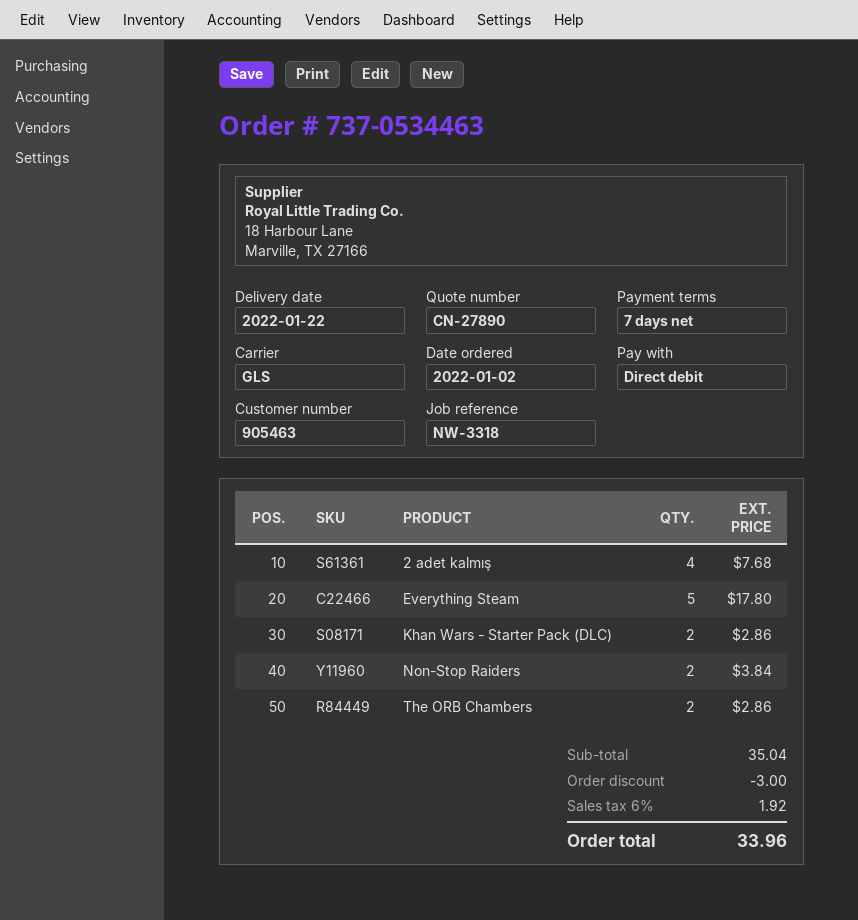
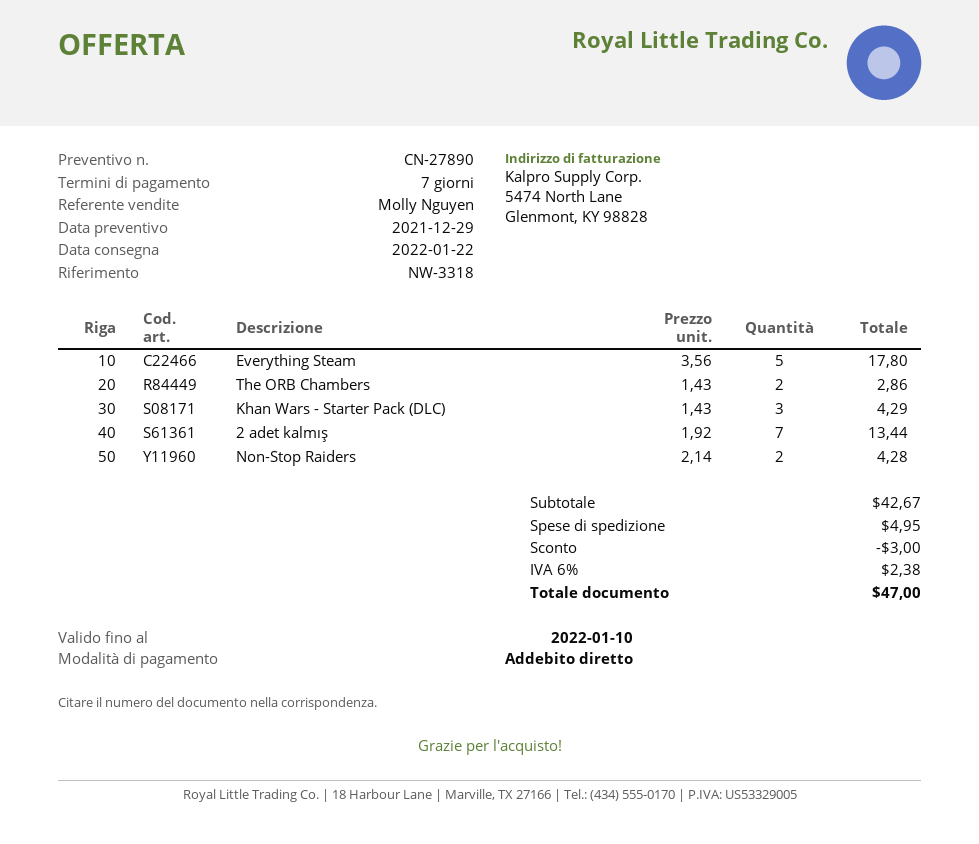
2 adet kalmış: 4 for 7.68 -> 7 for 13.44
Khan Wars - Starter Pack (DLC): 2 for 2.86 -> 3 for 4.29
Non-Stop Raiders: 2 for 3.84 -> 2 for 4.28
subtotal: 35.04 -> 42.67
shipping: none -> 4.95
tax: 6% = 1.92 -> 6% = 2.38
total: 33.96 -> 47.00

